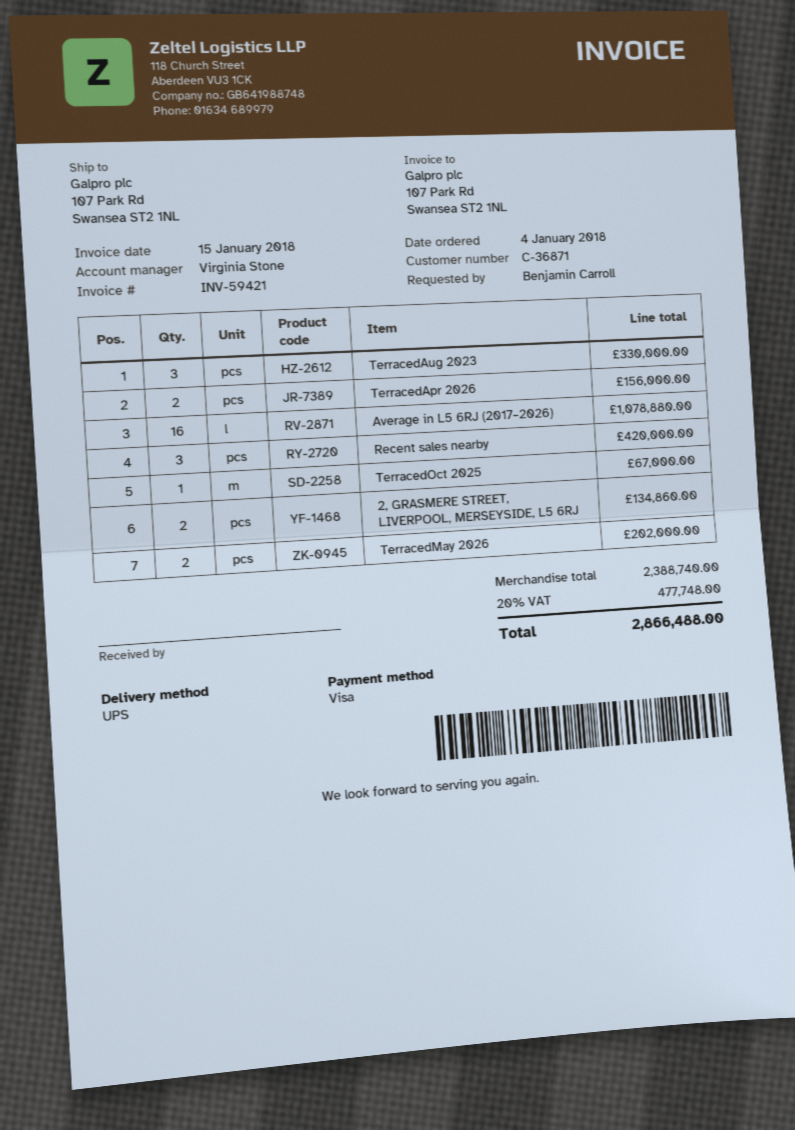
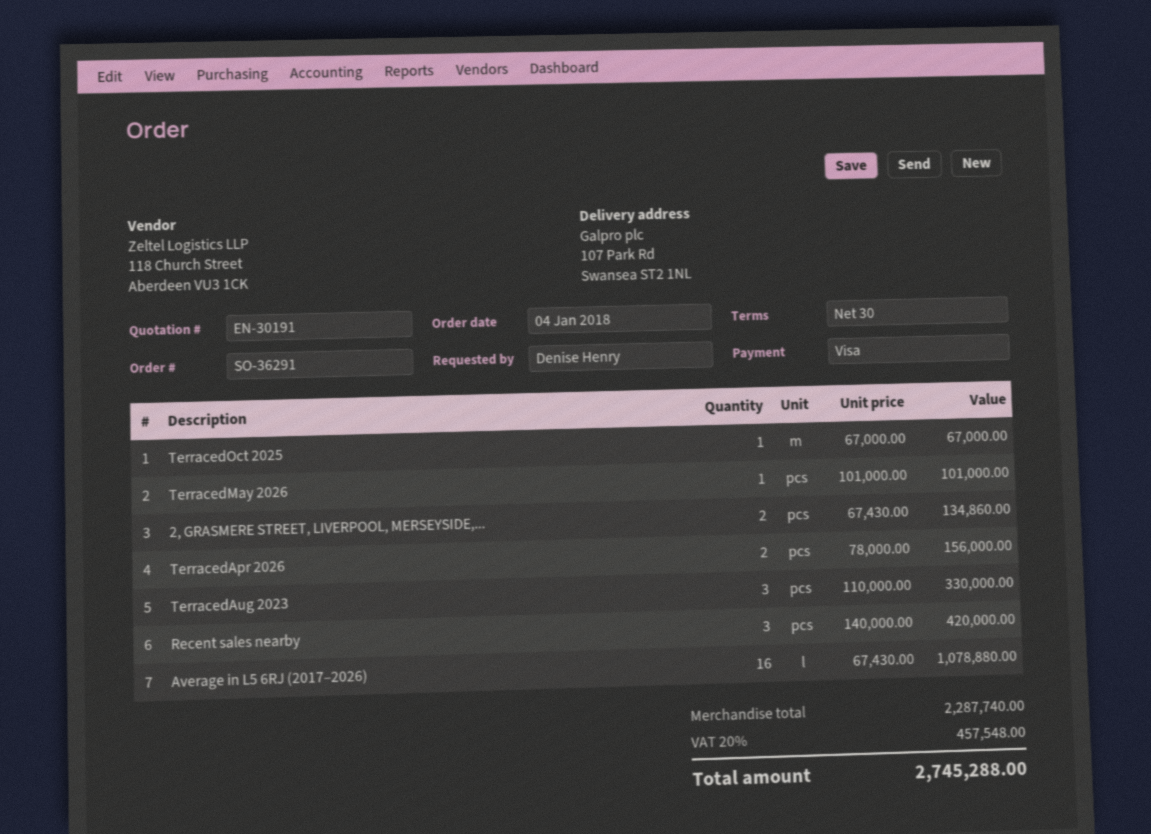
ordered by: Benjamin Carroll -> Denise Henry
TerracedMay 2026: 2 for 202000.00 -> 1 for 101000.00
subtotal: 2388740.00 -> 2287740.00
tax: 20% = 477748.00 -> 20% = 457548.00
total: 2866488.00 -> 2745288.00

